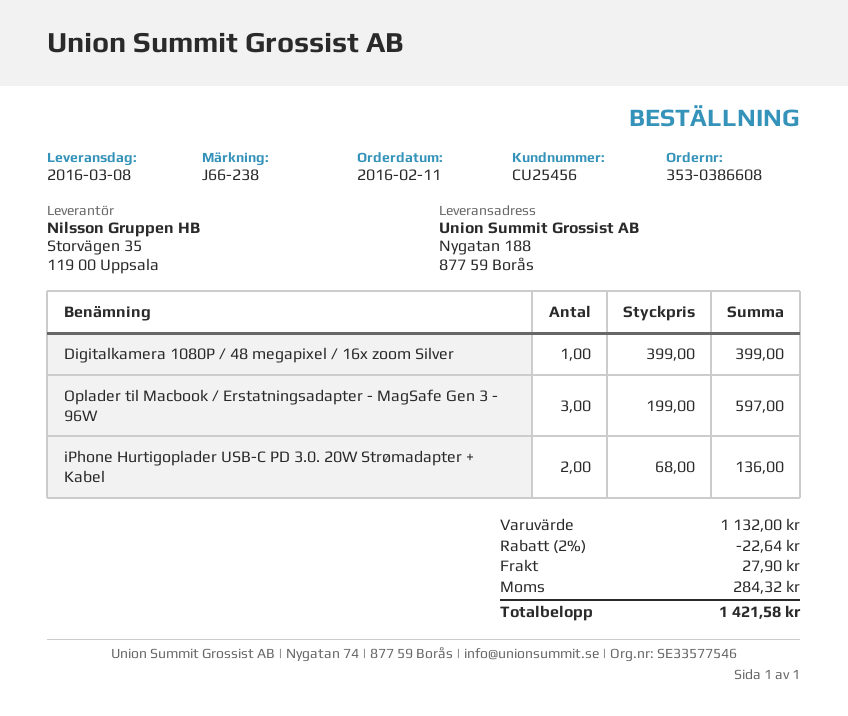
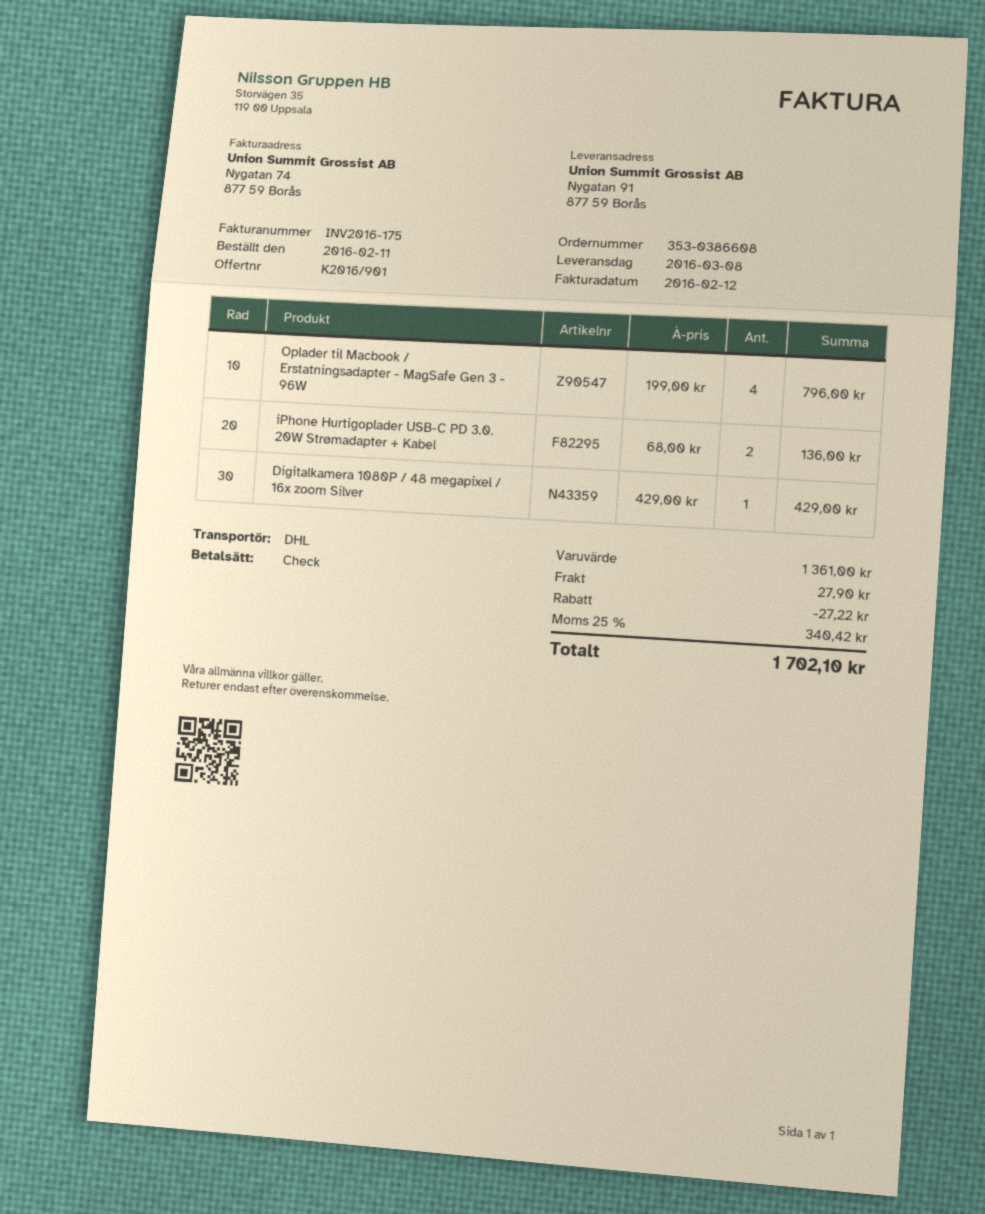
ship to: Nygatan 188, 877 59 Borås -> Nygatan 91, 877 59 Borås
Digitalkamera 1080P / 48 megapixel / 16x zoom Silver: 1 x 399.00 = 399.00 -> 1 x 429.00 = 429.00
Oplader til Macbook / Erstatningsadapter - MagSafe Gen 3 - 96W: 3 x 199.00 = 597.00 -> 4 x 199.00 = 796.00
subtotal: 1132.00 -> 1361.00
discount: 22.64 -> 27.22
tax: 284.32 -> 340.42
total: 1421.58 -> 1702.10

